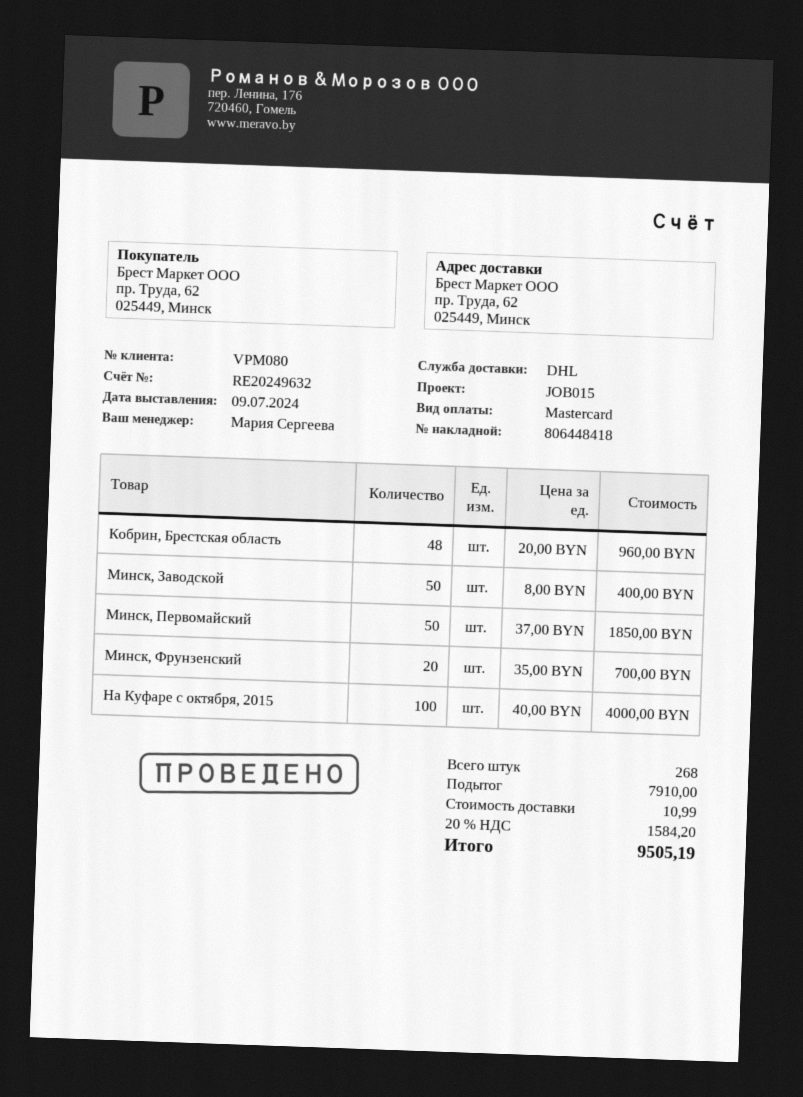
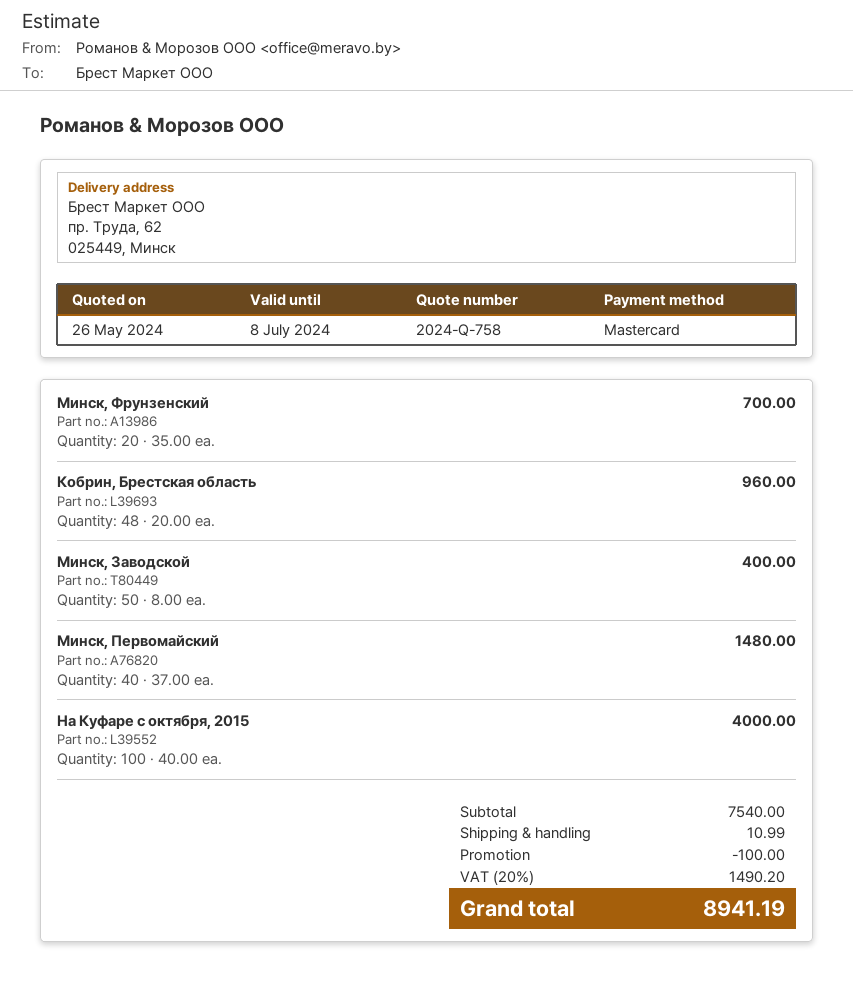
Минск, Первомайский: 50 x 37.00 = 1850.00 -> 40 x 37.00 = 1480.00
subtotal: 7910.00 -> 7540.00
discount: none -> 100.00
tax: 20% = 1584.20 -> 20% = 1490.20
total: 9505.19 -> 8941.19

